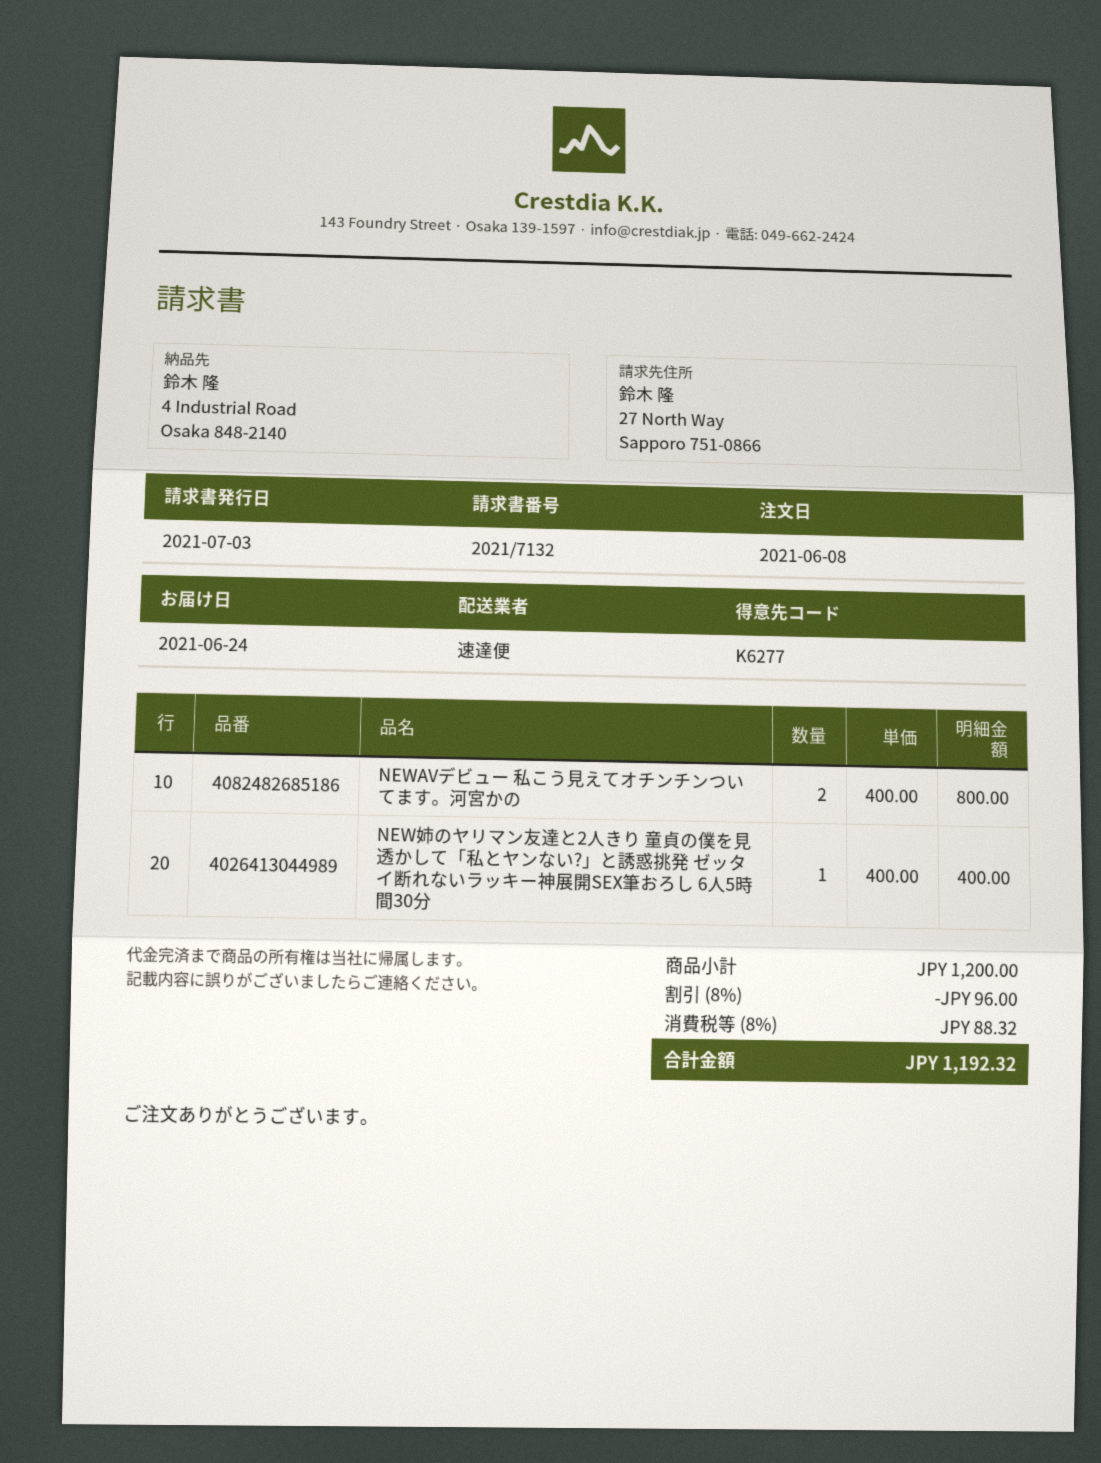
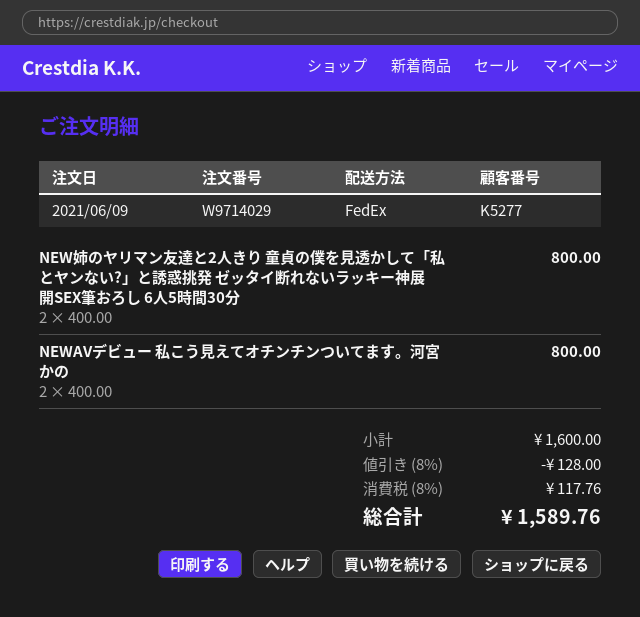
order date: 2021-06-08 -> 2021-06-09
customer number: K6277 -> K5277
shipping method: express -> FedEx
NEW姉のヤリマン友達と2人きり 童貞の僕を見透かして「私とヤンない?」と誘惑挑発 ゼッタイ断れないラッキー神展開SEX筆おろし 6人5時間30分: 1 x 400.00 = 400.00 -> 2 x 400.00 = 800.00
subtotal: 1200.00 -> 1600.00
discount: 8% = 96.00 -> 8% = 128.00
tax: 8% = 88.32 -> 8% = 117.76
total: 1192.32 -> 1589.76

